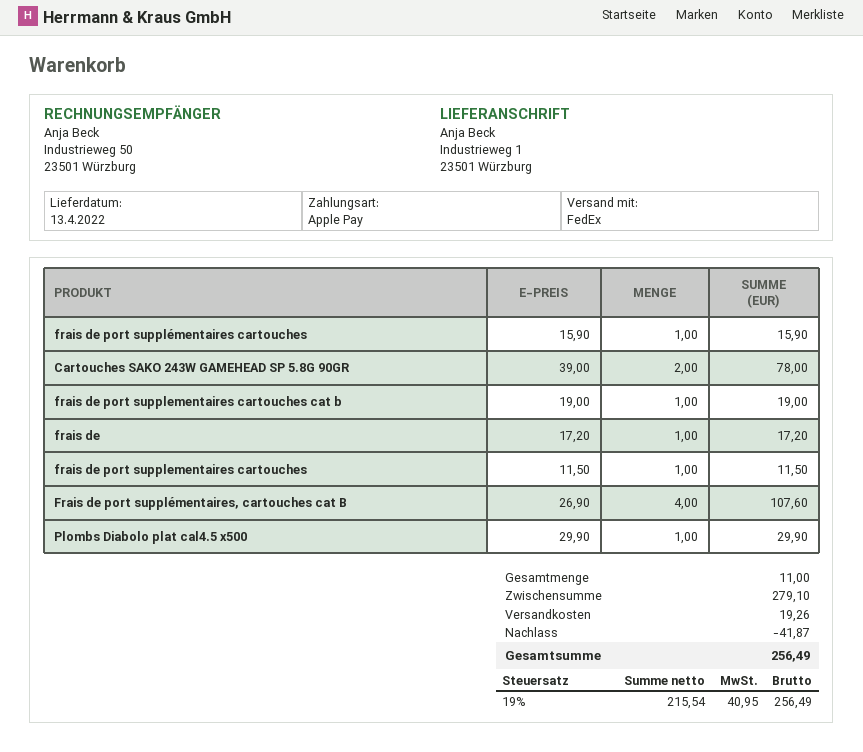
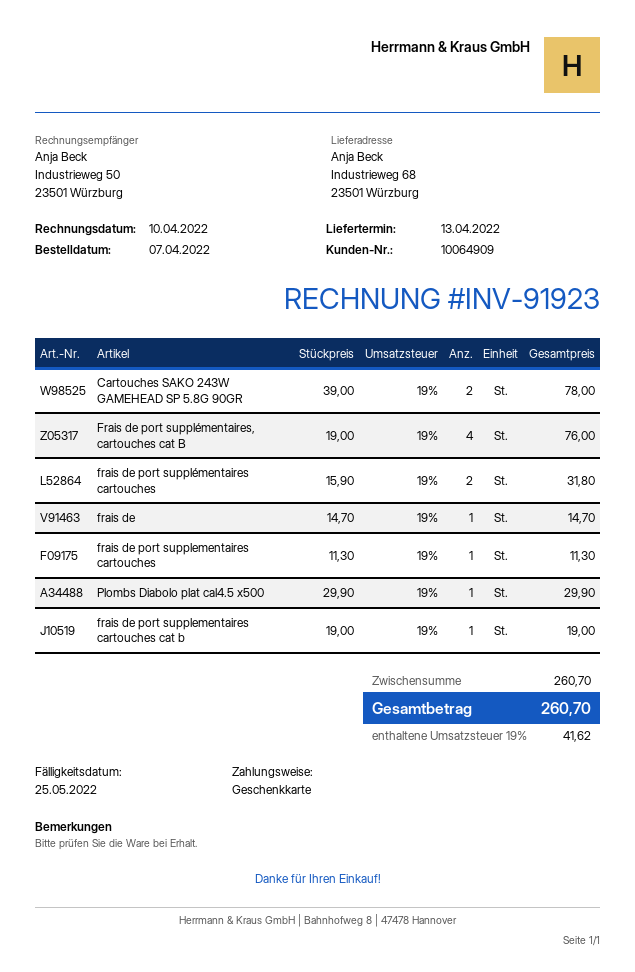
payment method: Apple Pay -> gift card
ship to: Industrieweg 1, 23501 Würzburg -> Industrieweg 68, 23501 Würzburg
frais de port supplémentaires cartouches: 1 x 15.90 = 15.90 -> 2 x 15.90 = 31.80
frais de: 1 x 17.20 = 17.20 -> 1 x 14.70 = 14.70
frais de port supplementaires cartouches: 1 x 11.50 = 11.50 -> 1 x 11.30 = 11.30
Frais de port supplémentaires, cartouches cat B: 4 x 26.90 = 107.60 -> 4 x 19.00 = 76.00
subtotal: 279.10 -> 260.70
discount: 41.87 -> none
shipping: 19.26 -> none
tax: 19% = 40.95 -> 19% = 41.62
total: 256.49 -> 260.70

